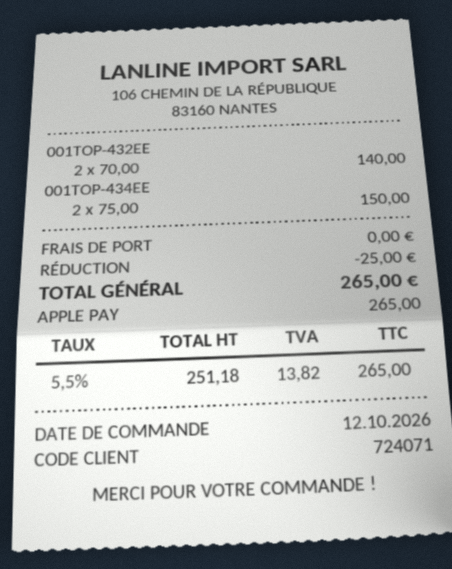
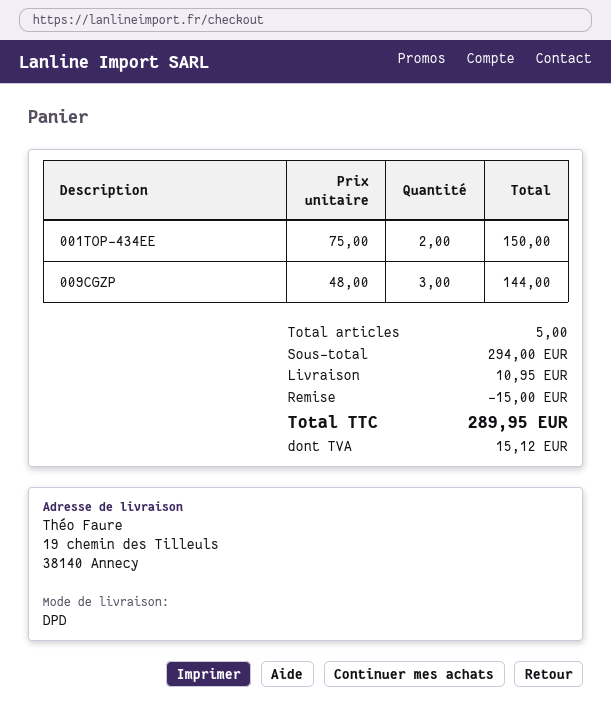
001TOP-432EE: 2 x 70.00 = 140.00 -> none
009CGZP: none -> 3 x 48.00 = 144.00
discount: 25.00 -> 15.00
shipping: 0.00 -> 10.95
tax: 13.82 -> 15.12
total: 265.00 -> 289.95

